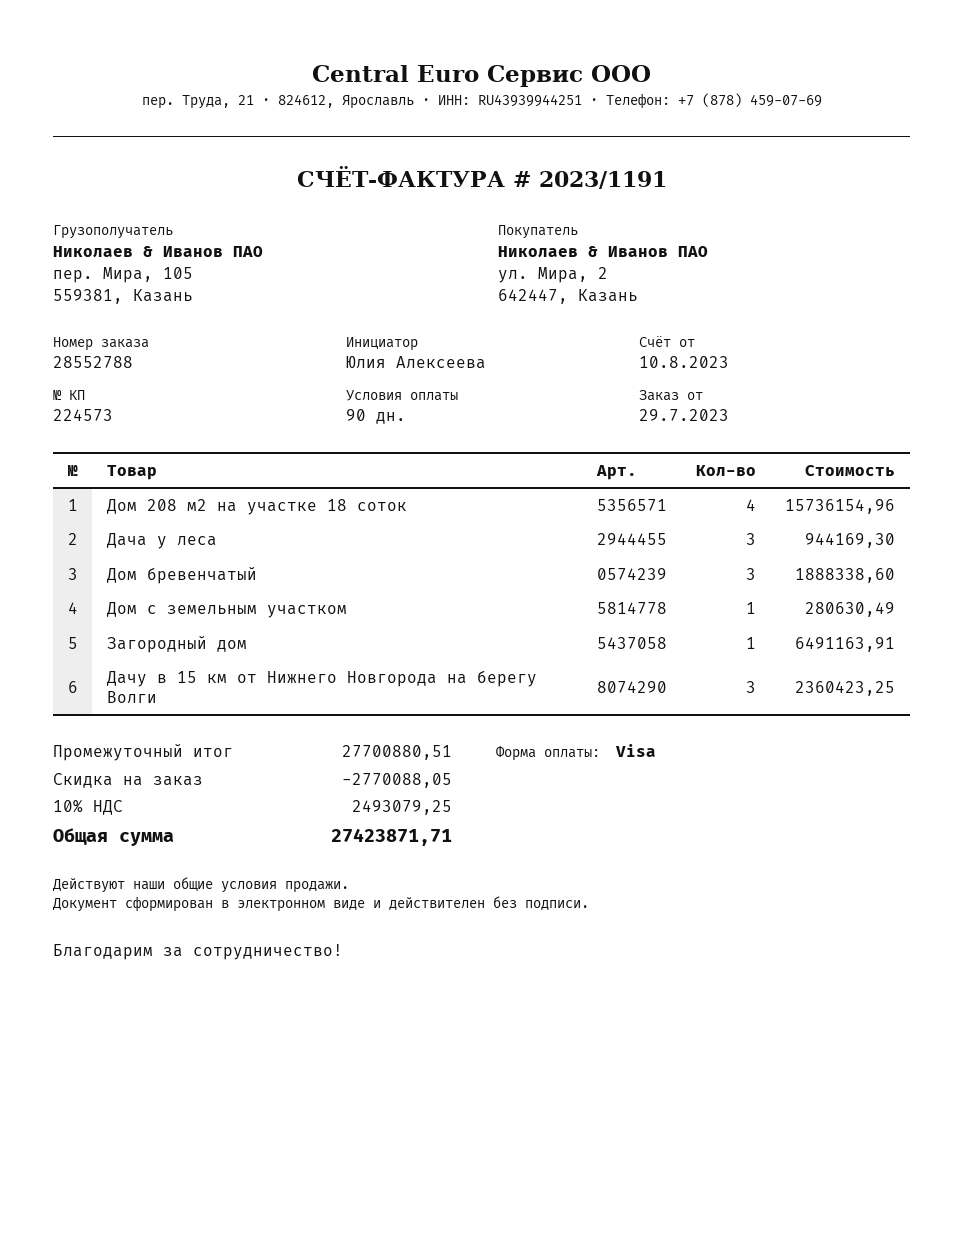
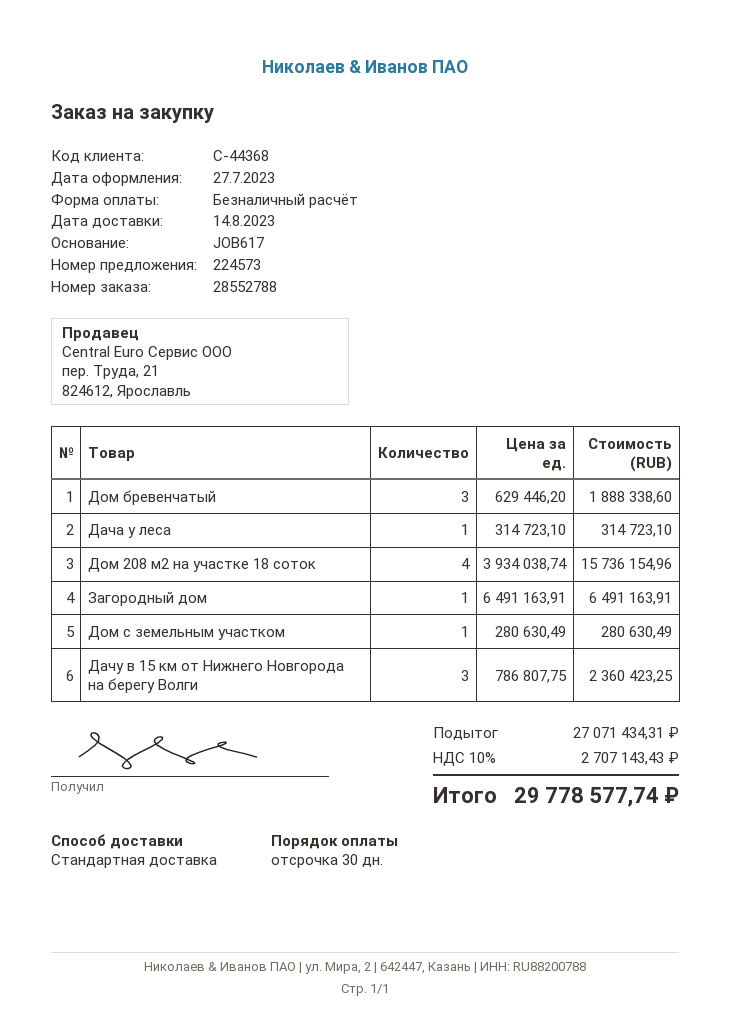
order date: 2023-07-29 -> 2023-07-27
payment terms: 90 days -> 30 days
payment method: Visa -> bank transfer
Дача у леса: 3 for 944169.30 -> 1 for 314723.10
subtotal: 27700880.51 -> 27071434.31
discount: 2770088.05 -> none
tax: 10% = 2493079.25 -> 10% = 2707143.43
total: 27423871.71 -> 29778577.74

